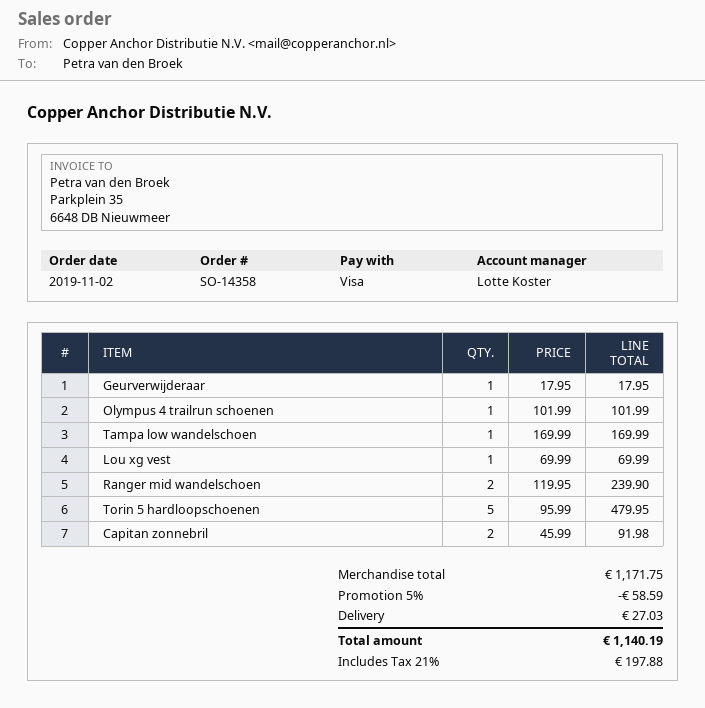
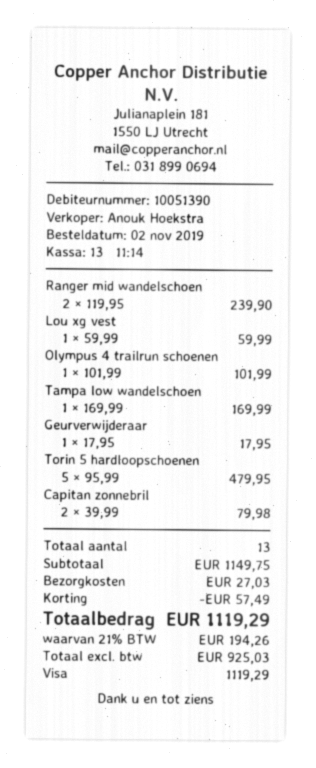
sales rep: Lotte Koster -> Anouk Hoekstra
Lou xg vest: 1 x 69.99 = 69.99 -> 1 x 59.99 = 59.99
Capitan zonnebril: 2 x 45.99 = 91.98 -> 2 x 39.99 = 79.98
subtotal: 1171.75 -> 1149.75
discount: 58.59 -> 57.49
tax: 21% = 197.88 -> 21% = 194.26
total: 1140.19 -> 1119.29

